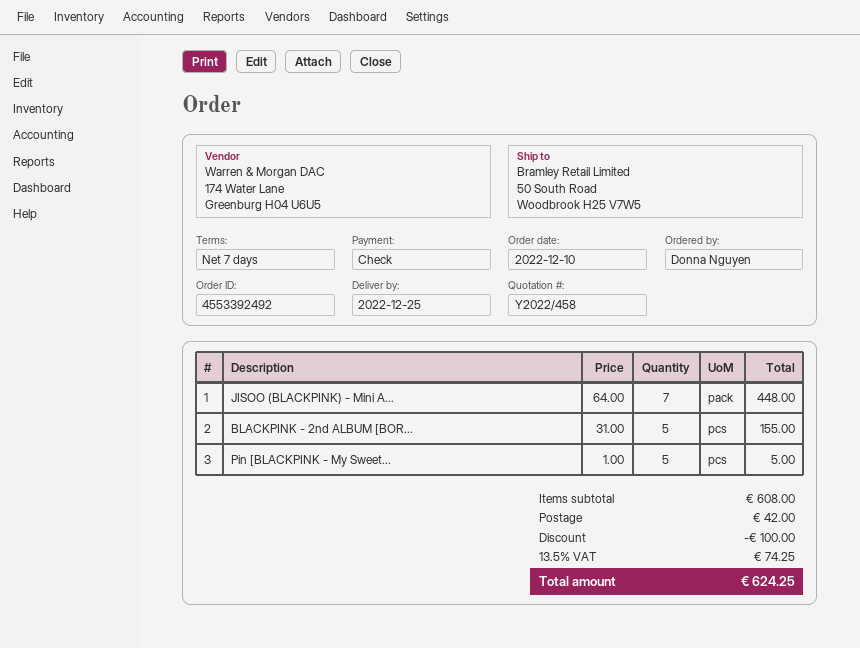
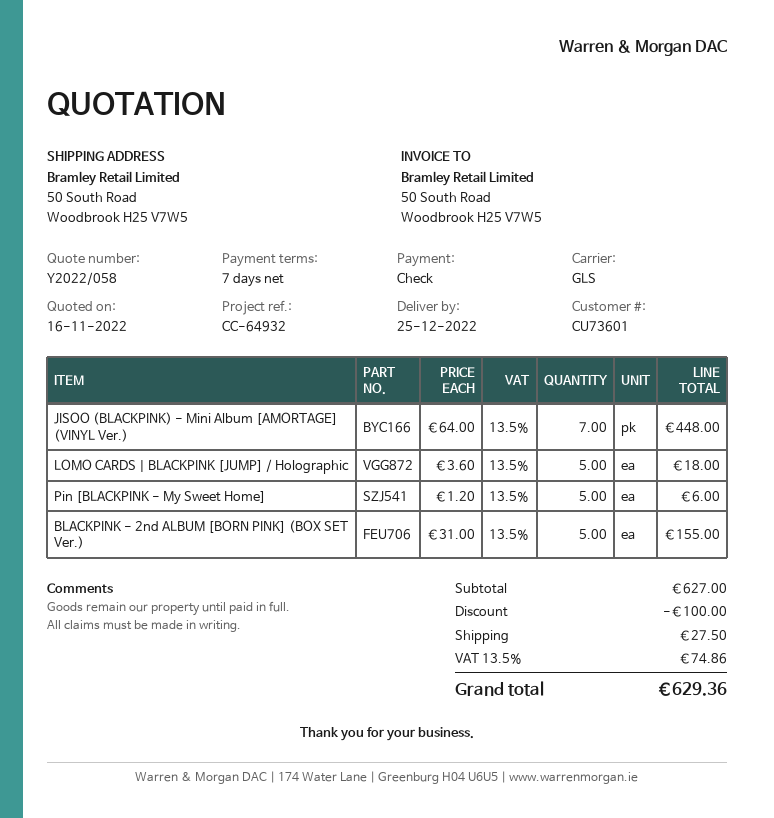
quote number: Y2022/458 -> Y2022/058
Pin [BLACKPINK - My Sweet...: 5 x 1.00 = 5.00 -> 5 x 1.20 = 6.00
LOMO CARDS | BLACKPINK [JUMP] / Holographic: none -> 5 x 3.60 = 18.00
subtotal: 608.00 -> 627.00
shipping: 42.00 -> 27.50
tax: 13.5% = 74.25 -> 13.5% = 74.86
total: 624.25 -> 629.36

